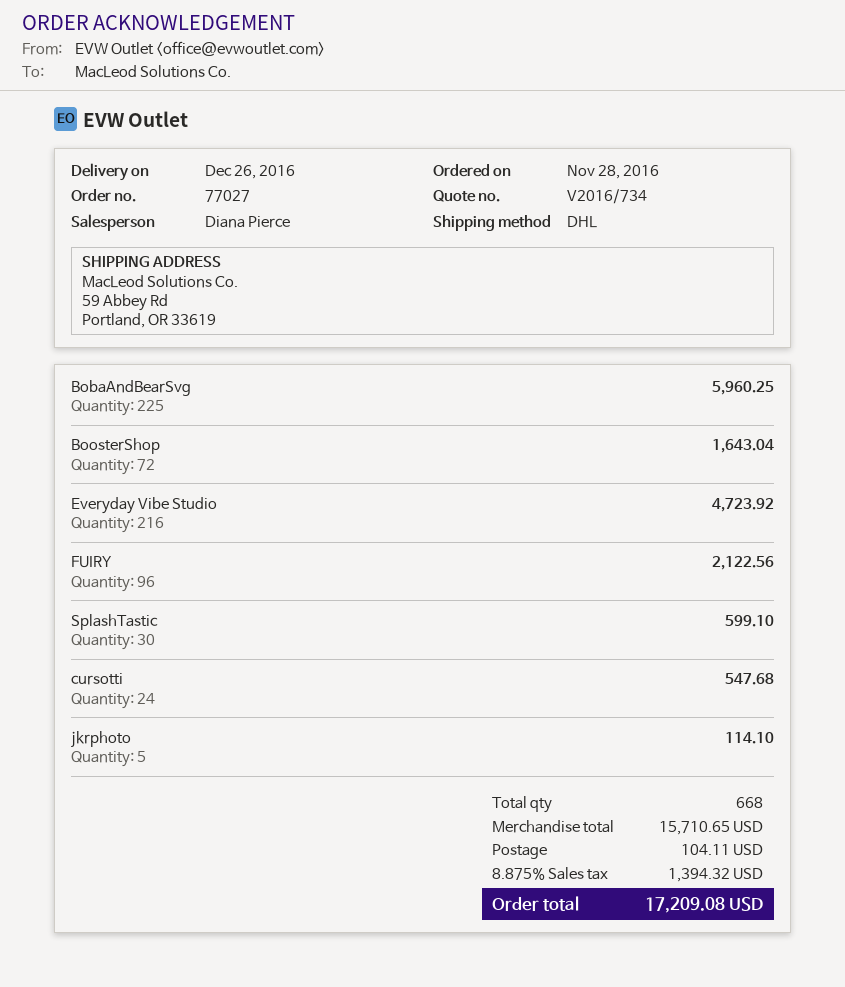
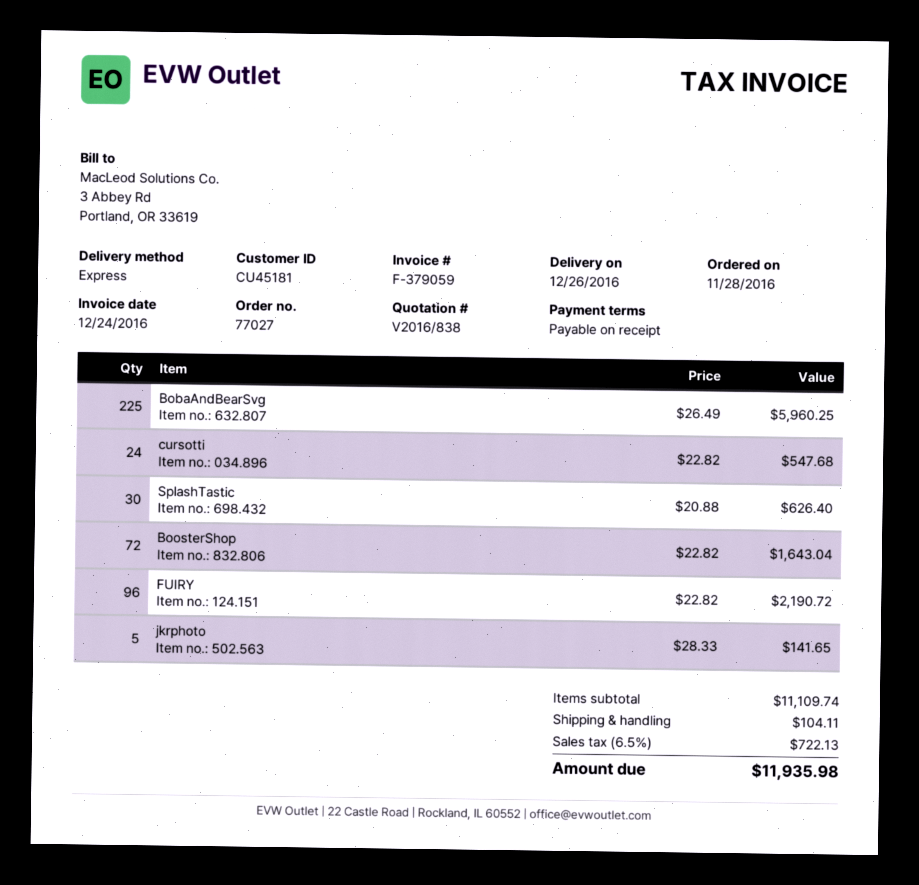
quote number: V2016/734 -> V2016/838
shipping method: DHL -> express
Everyday Vibe Studio: 216 for 4723.92 -> none
FUIRY: 96 for 2122.56 -> 96 for 2190.72
SplashTastic: 30 for 599.10 -> 30 for 626.40
jkrphoto: 5 for 114.10 -> 5 for 141.65
subtotal: 15710.65 -> 11109.74
tax: 8.875% = 1394.32 -> 6.5% = 722.13
total: 17209.08 -> 11935.98

